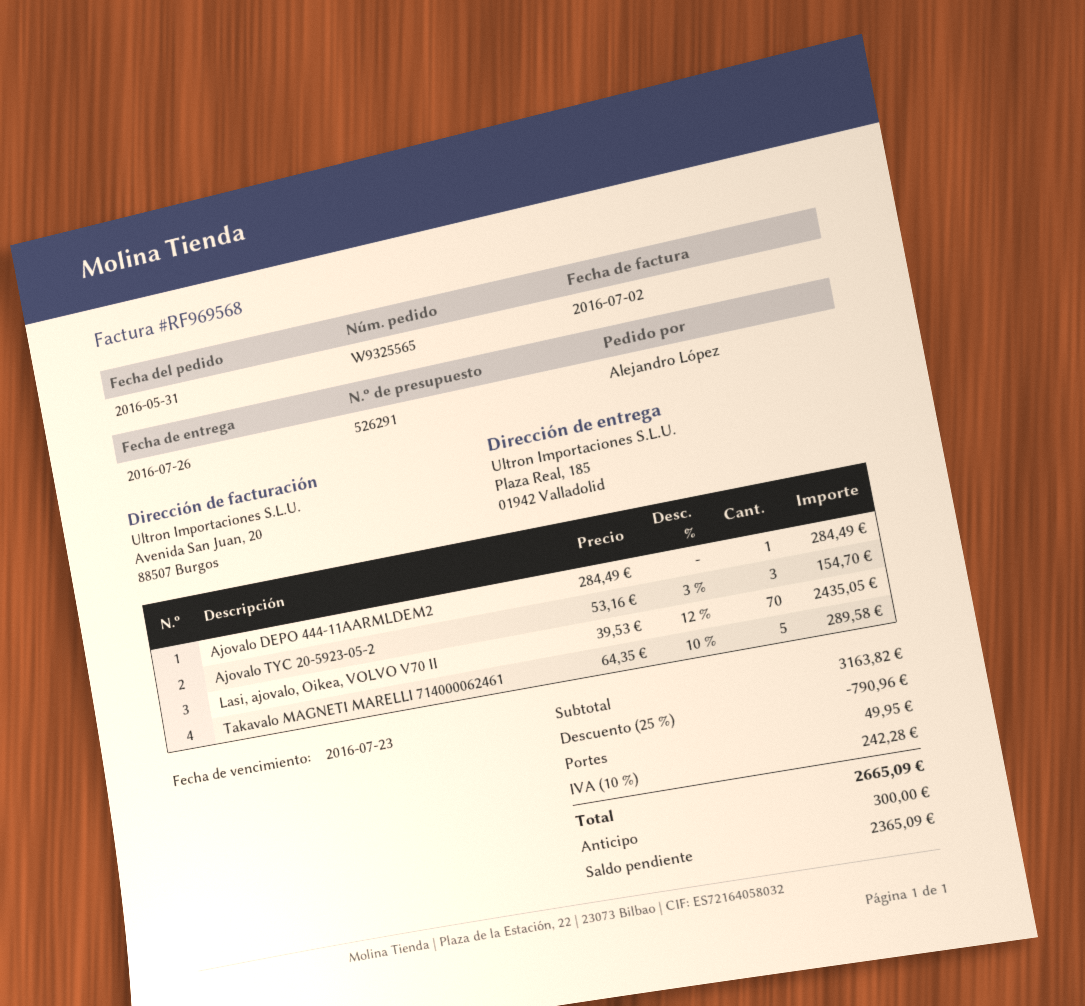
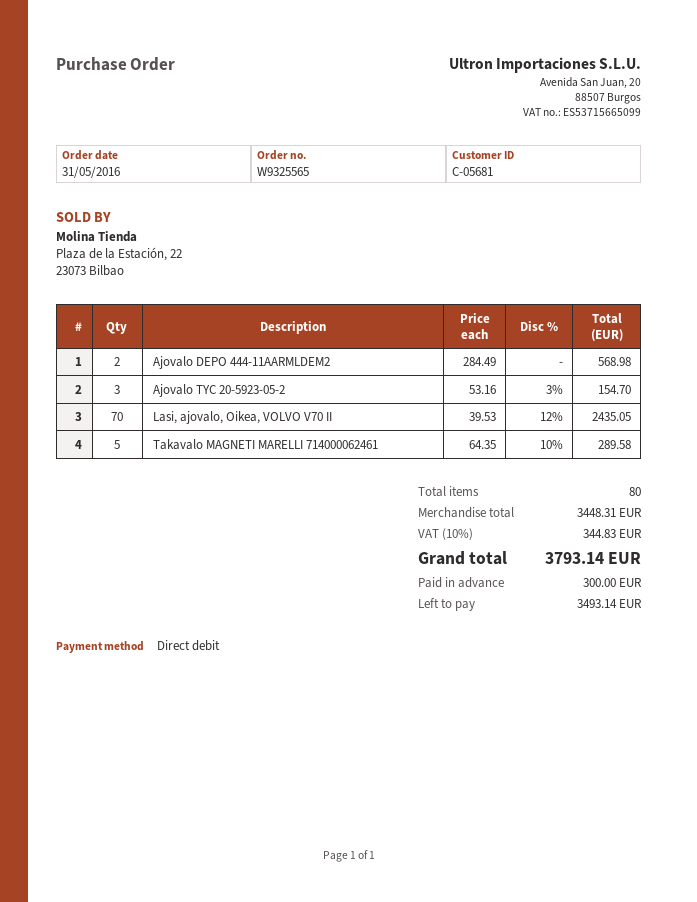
Ajovalo DEPO 444-11AARMLDEM2: 1 x 284.49 = 284.49 -> 2 x 284.49 = 568.98
subtotal: 3163.82 -> 3448.31
discount: 25% = 790.96 -> none
shipping: 49.95 -> none
tax: 10% = 242.28 -> 10% = 344.83
total: 2665.09 -> 3793.14
balance: 2365.09 -> 3493.14

